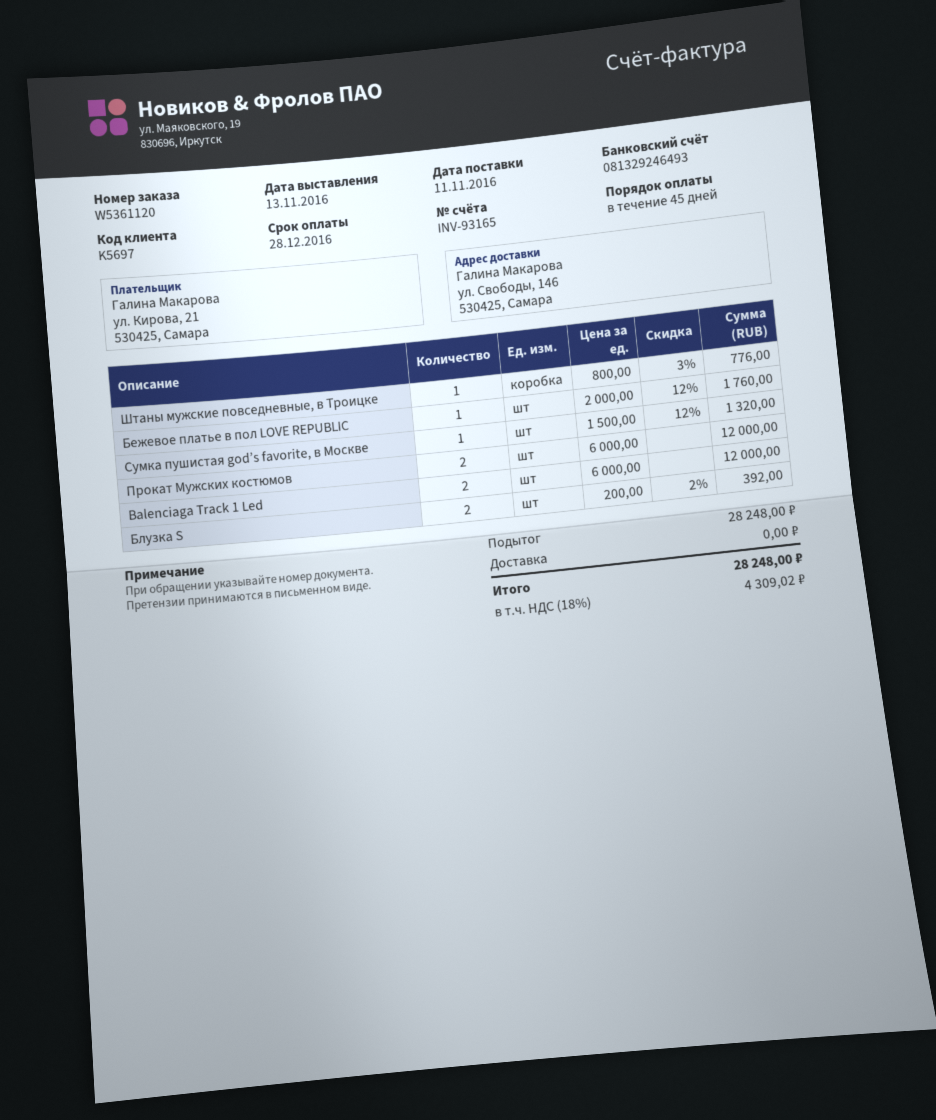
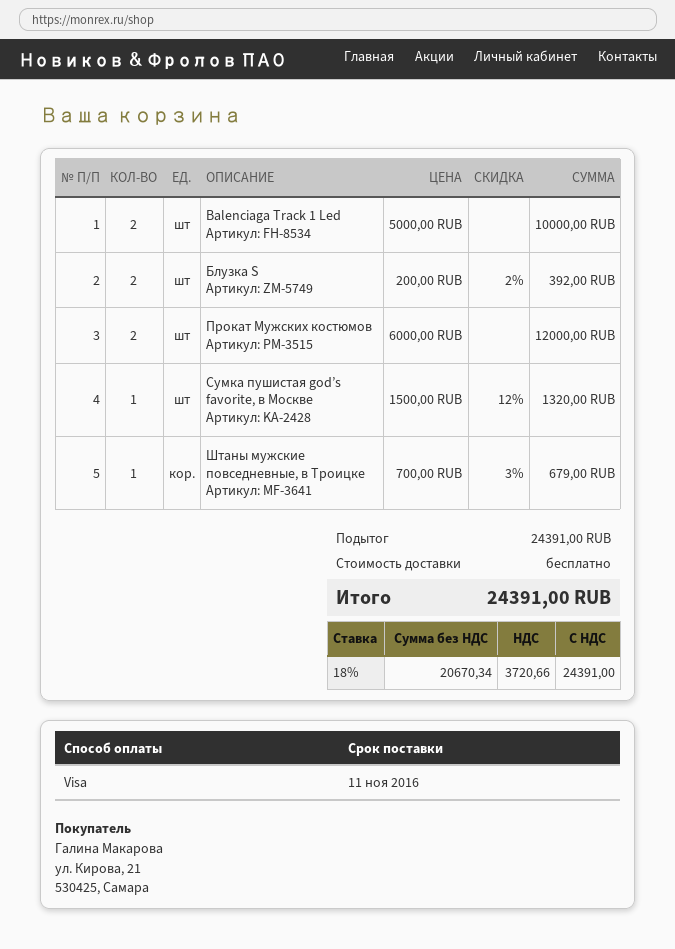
Штаны мужские повседневные, в Троицке: 1 x 800.00 - 3% = 776.00 -> 1 x 700.00 - 3% = 679.00
Бежевое платье в пол LOVE REPUBLIC: 1 x 2000.00 - 12% = 1760.00 -> none
Balenciaga Track 1 Led: 2 x 6000.00 = 12000.00 -> 2 x 5000.00 = 10000.00
subtotal: 28248.00 -> 24391.00
tax: 18% = 4309.02 -> 18% = 3720.66
total: 28248.00 -> 24391.00

